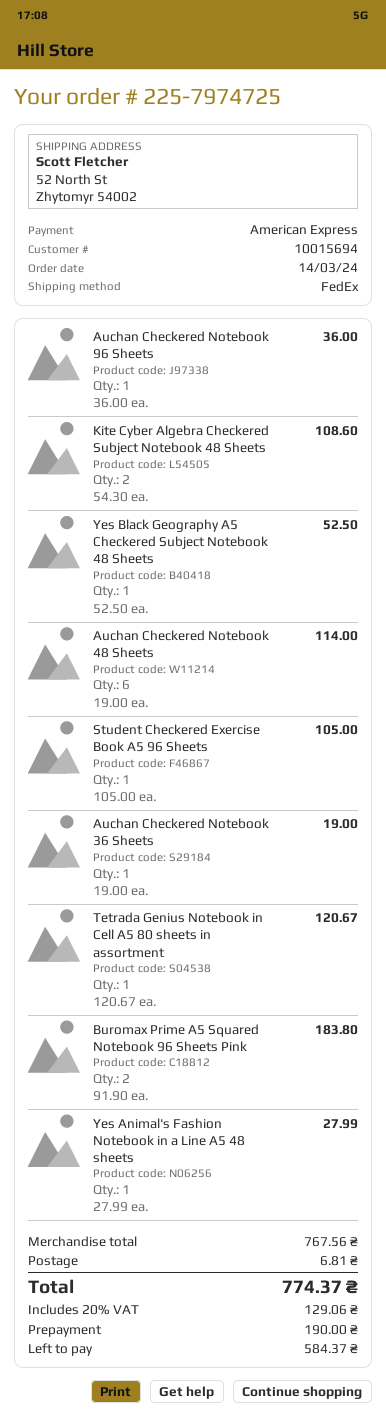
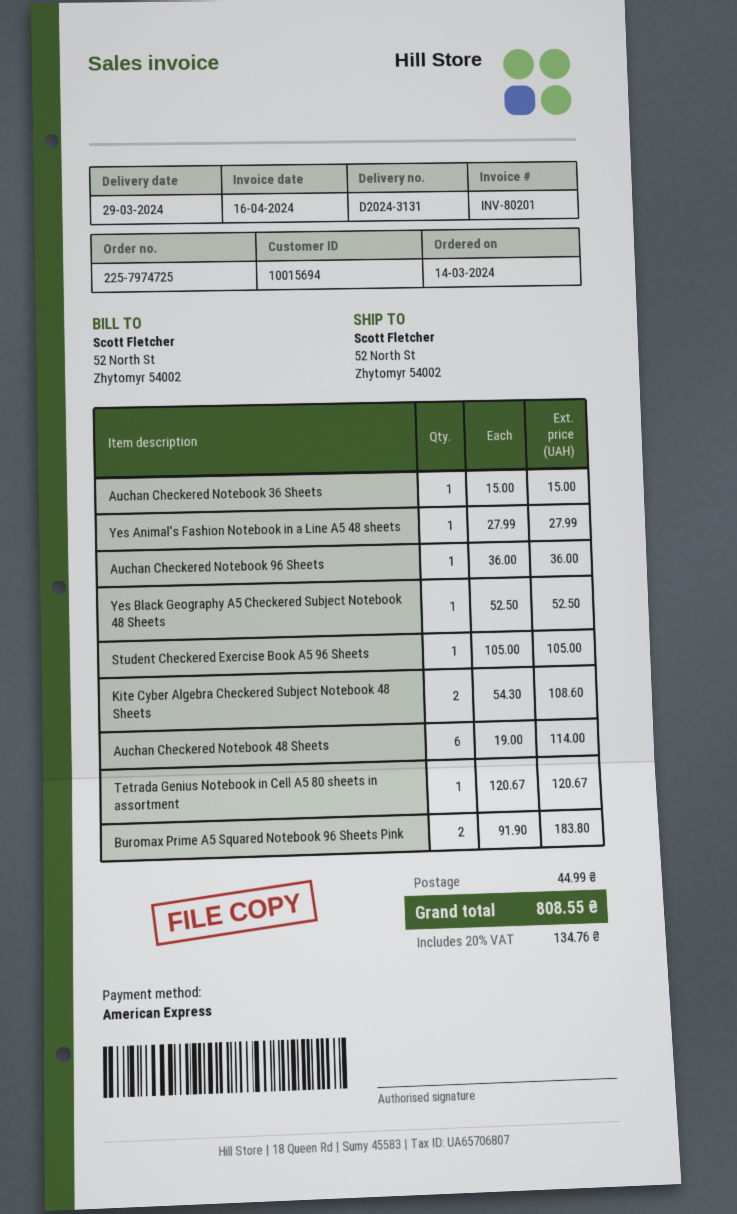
Auchan Checkered Notebook 36 Sheets: 1 x 19.00 = 19.00 -> 1 x 15.00 = 15.00
shipping: 6.81 -> 44.99
tax: 20% = 129.06 -> 20% = 134.76
total: 774.37 -> 808.55

